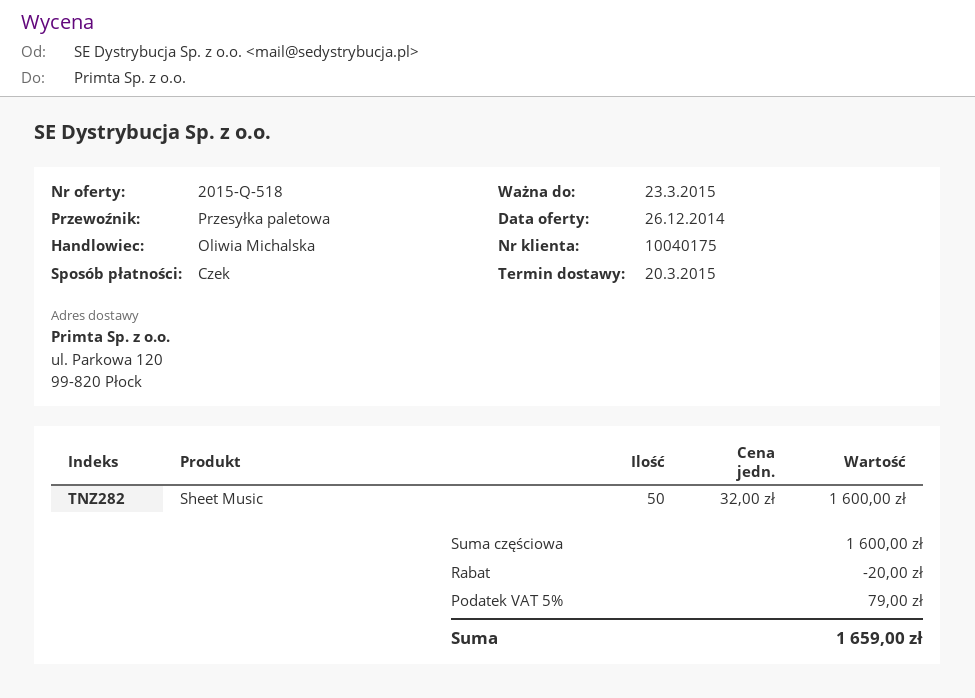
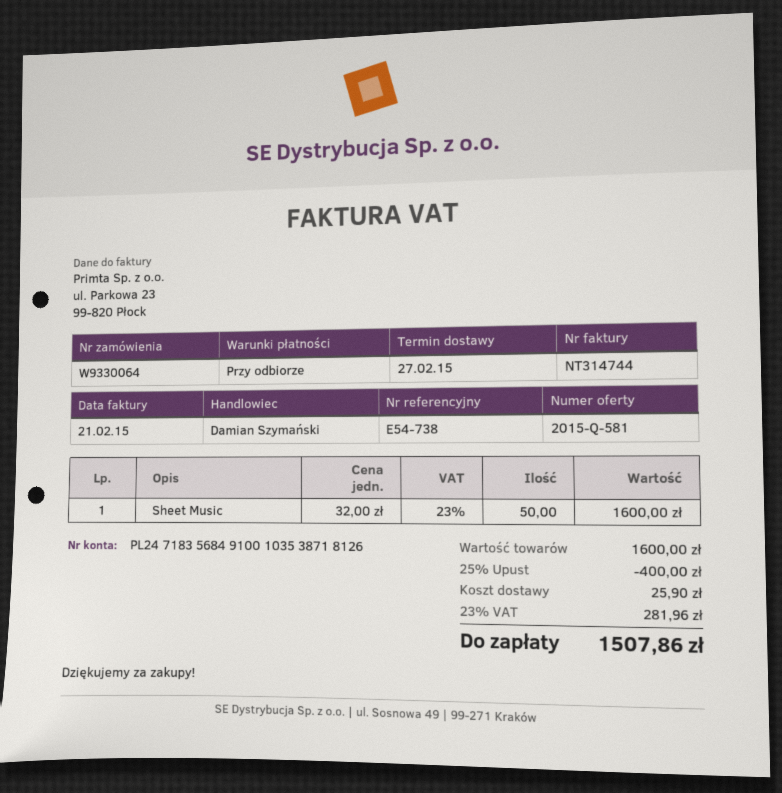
quote number: 2015-Q-518 -> 2015-Q-581
delivery date: 2015-03-20 -> 2015-02-27
sales rep: Oliwia Michalska -> Damian Szymański
discount: 20.00 -> 400.00
shipping: none -> 25.90
tax: 5% = 79.00 -> 23% = 281.96
total: 1659.00 -> 1507.86

